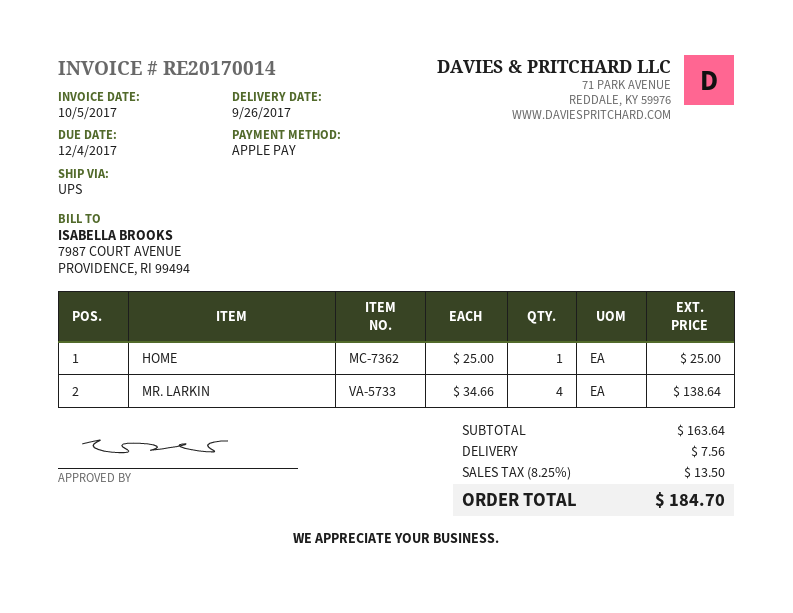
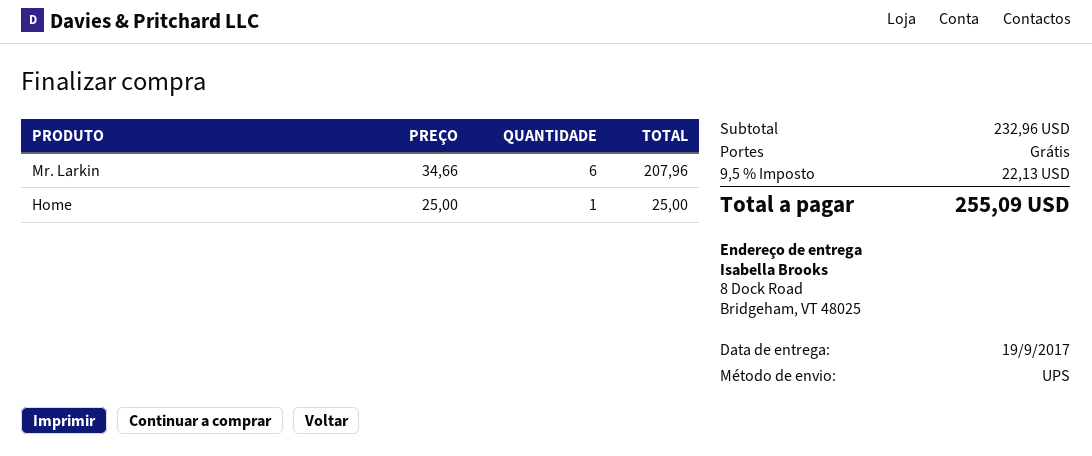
delivery date: 2017-09-26 -> 2017-09-19
MR. LARKIN: 4 x 34.66 = 138.64 -> 6 x 34.66 = 207.96
subtotal: 163.64 -> 232.96
shipping: 7.56 -> 0.00
tax: 8.25% = 13.50 -> 9.5% = 22.13
total: 184.70 -> 255.09

